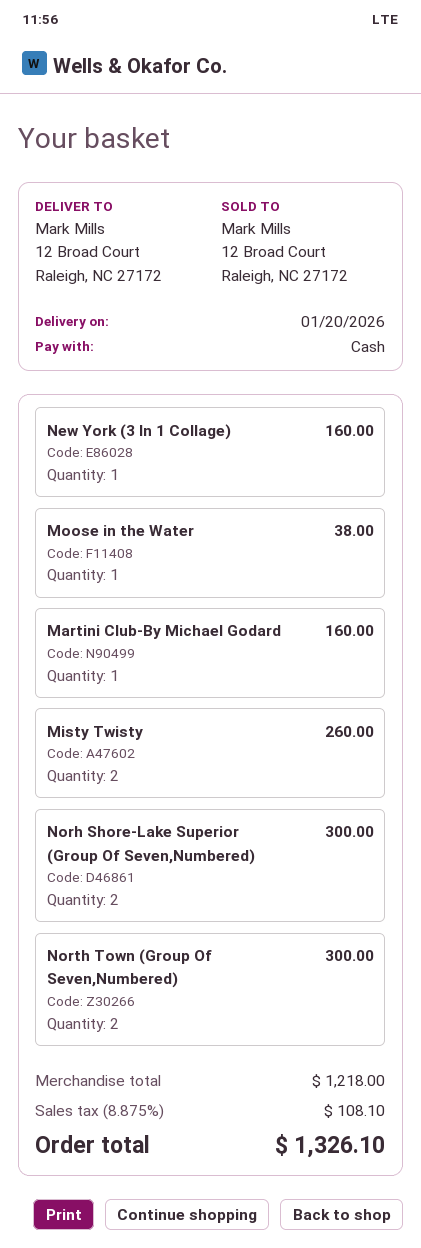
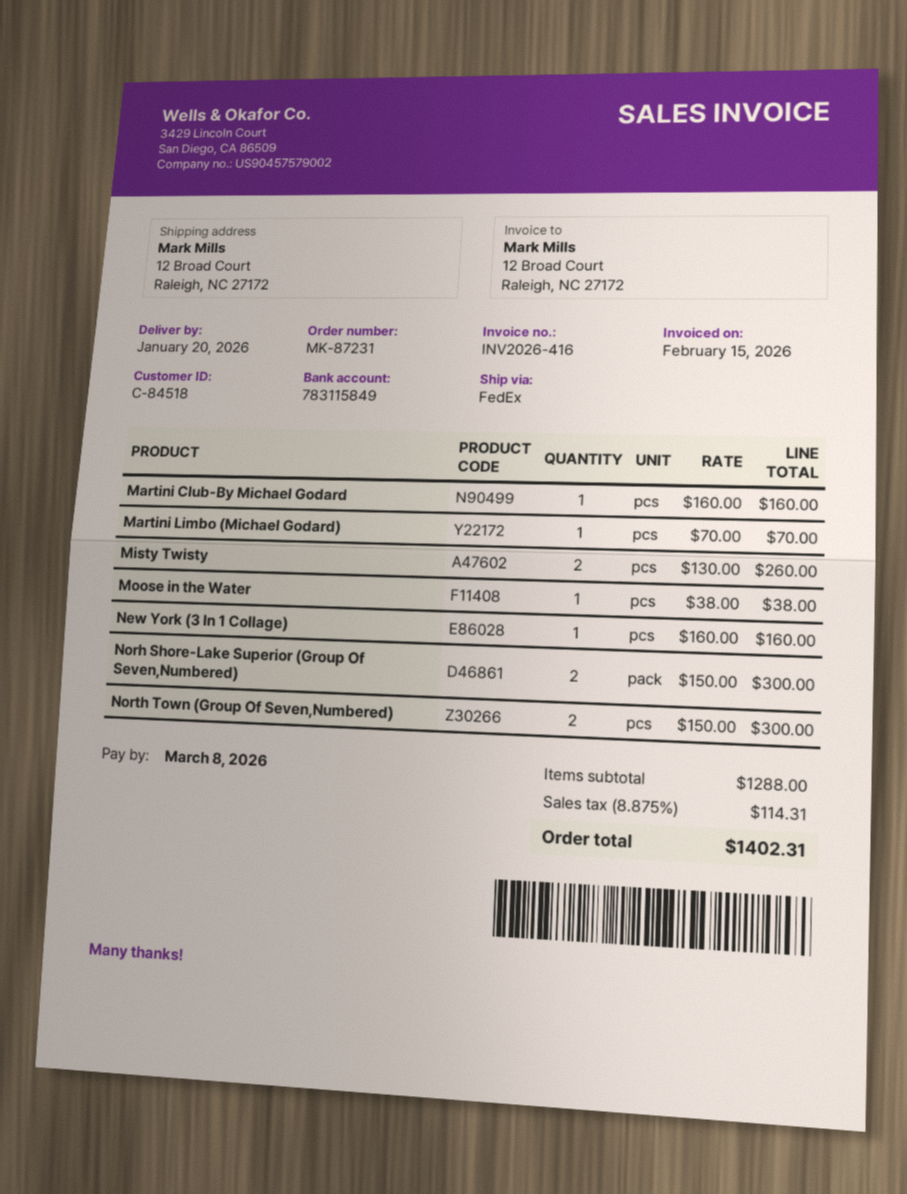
Martini Limbo (Michael Godard): none -> 1 for 70.00
subtotal: 1218.00 -> 1288.00
tax: 8.875% = 108.10 -> 8.875% = 114.31
total: 1326.10 -> 1402.31

